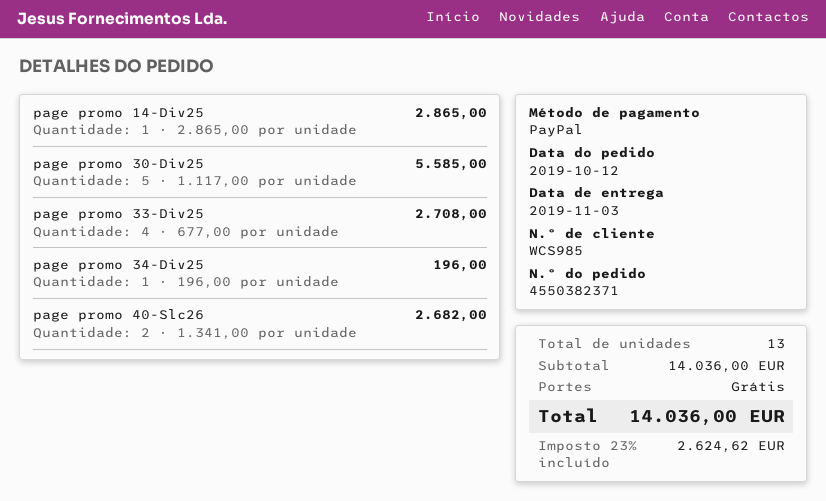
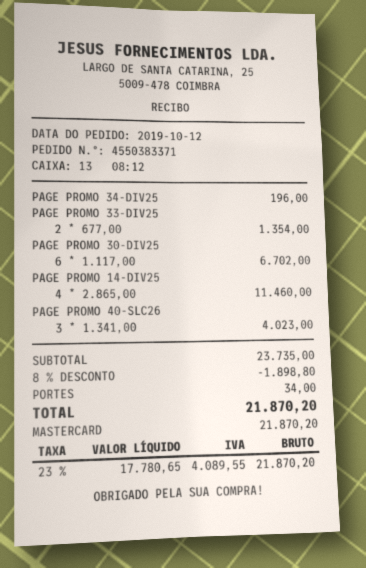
order number: 4550382371 -> 4550383371
payment method: PayPal -> Mastercard
page promo 14-Div25: 1 x 2865.00 = 2865.00 -> 4 x 2865.00 = 11460.00
page promo 30-Div25: 5 x 1117.00 = 5585.00 -> 6 x 1117.00 = 6702.00
page promo 33-Div25: 4 x 677.00 = 2708.00 -> 2 x 677.00 = 1354.00
page promo 40-Slc26: 2 x 1341.00 = 2682.00 -> 3 x 1341.00 = 4023.00
subtotal: 14036.00 -> 23735.00
discount: none -> 8% = 1898.80
shipping: 0.00 -> 34.00
tax: 23% = 2624.62 -> 23% = 4089.55
total: 14036.00 -> 21870.20

